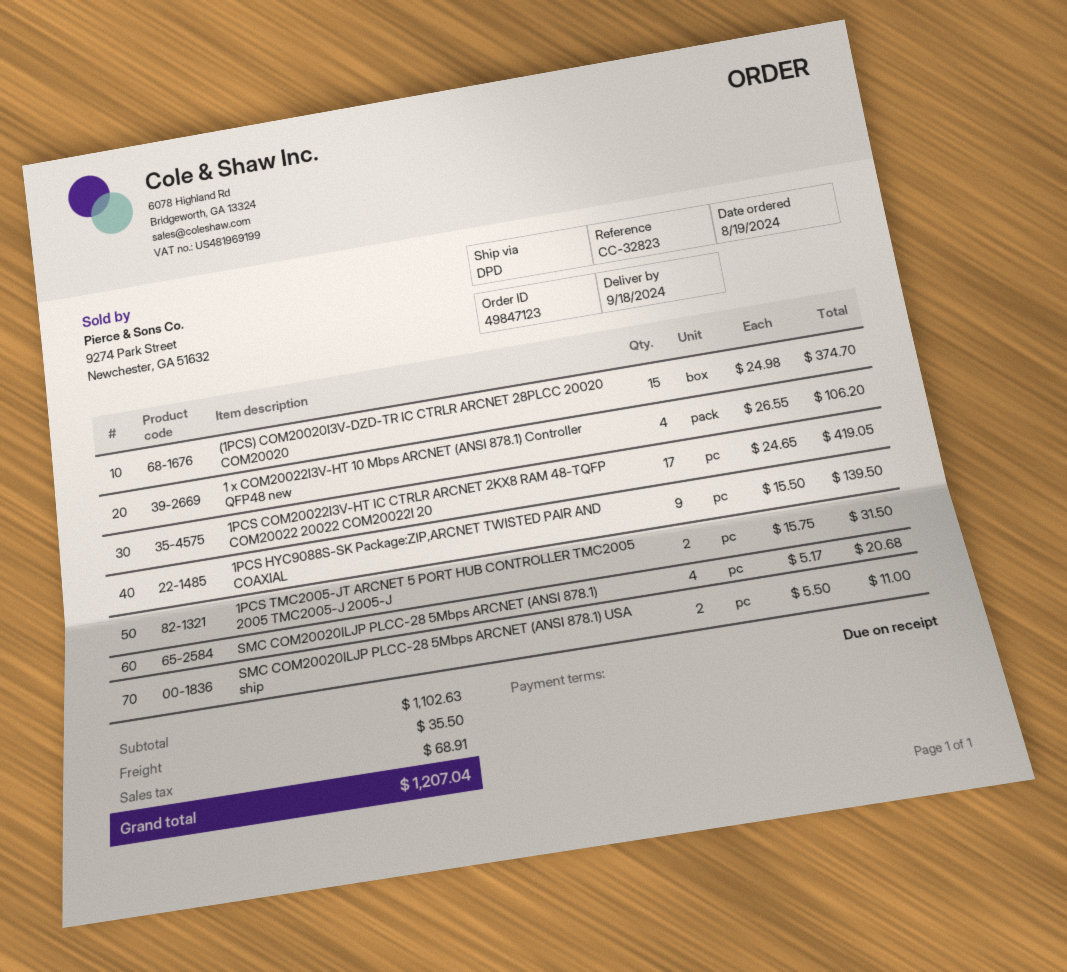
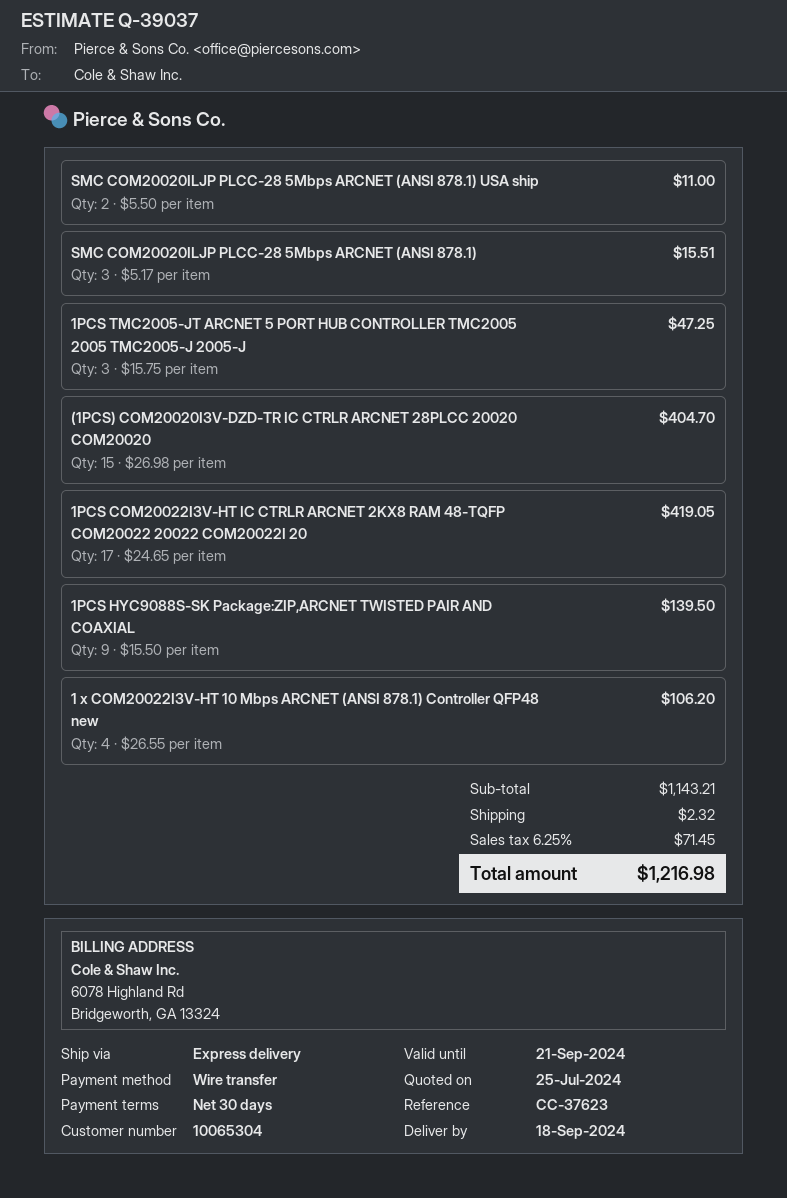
payment terms: on receipt -> 30 days
reference: CC-32823 -> CC-37623
shipping method: DPD -> express
(1PCS) COM20020I3V-DZD-TR IC CTRLR ARCNET 28PLCC 20020 COM20020: 15 x 24.98 = 374.70 -> 15 x 26.98 = 404.70
1PCS TMC2005-JT ARCNET 5 PORT HUB CONTROLLER TMC2005 2005 TMC2005-J 2005-J: 2 x 15.75 = 31.50 -> 3 x 15.75 = 47.25
SMC COM20020ILJP PLCC-28 5Mbps ARCNET (ANSI 878.1): 4 x 5.17 = 20.68 -> 3 x 5.17 = 15.51
subtotal: 1102.63 -> 1143.21
shipping: 35.50 -> 2.32
tax: 68.91 -> 71.45
total: 1207.04 -> 1216.98

